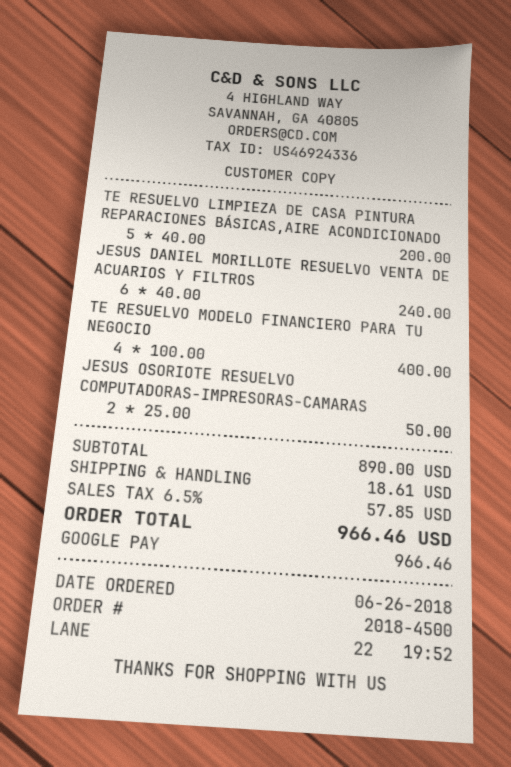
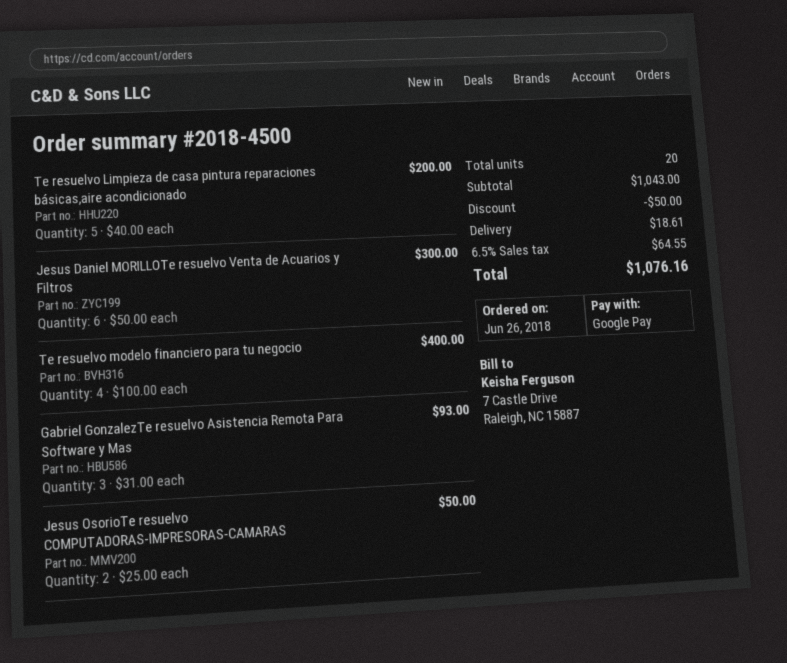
JESUS DANIEL MORILLOTE RESUELVO VENTA DE ACUARIOS Y FILTROS: 6 x 40.00 = 240.00 -> 6 x 50.00 = 300.00
Gabriel GonzalezTe resuelvo Asistencia Remota Para Software y Mas: none -> 3 x 31.00 = 93.00
subtotal: 890.00 -> 1043.00
discount: none -> 50.00
tax: 6.5% = 57.85 -> 6.5% = 64.55
total: 966.46 -> 1076.16

